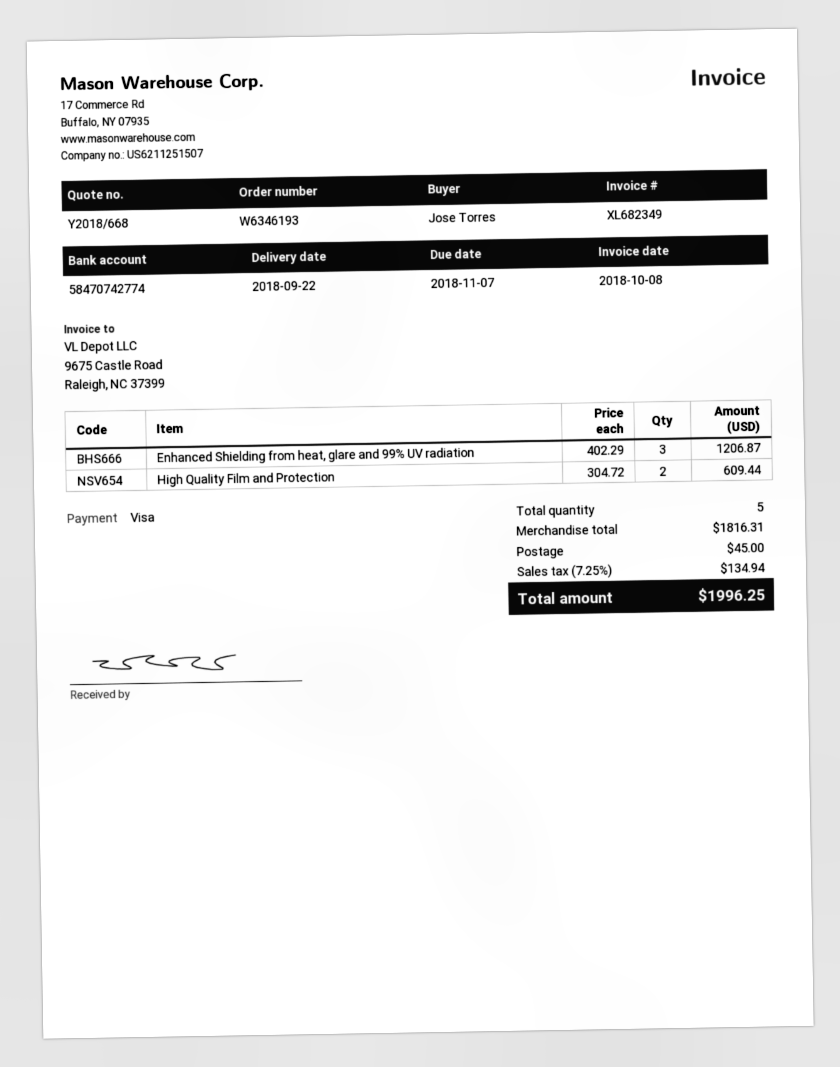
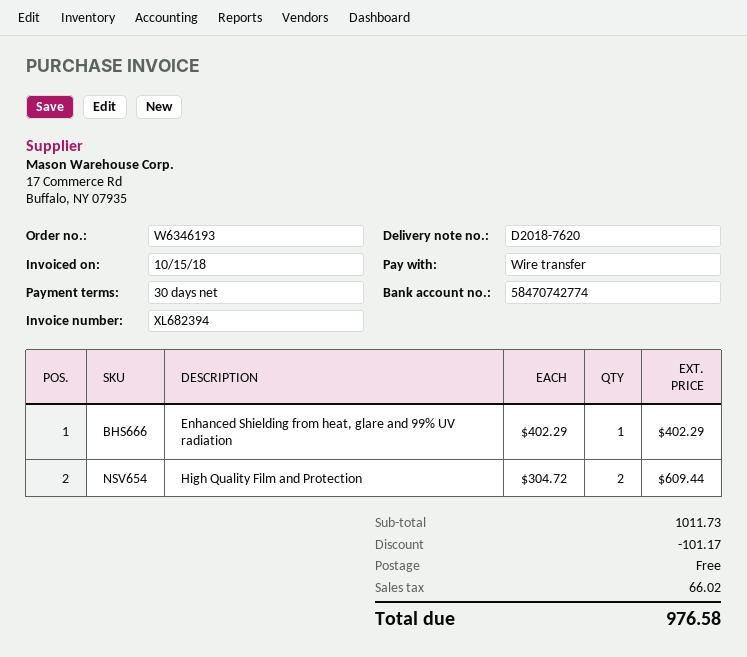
invoice number: XL682349 -> XL682394
invoice date: 2018-10-08 -> 2018-10-15
payment method: Visa -> bank transfer
Enhanced Shielding from heat, glare and 99% UV radiation: 3 x 402.29 = 1206.87 -> 1 x 402.29 = 402.29
subtotal: 1816.31 -> 1011.73
discount: none -> 101.17
shipping: 45.00 -> 0.00
tax: 134.94 -> 66.02
total: 1996.25 -> 976.58

